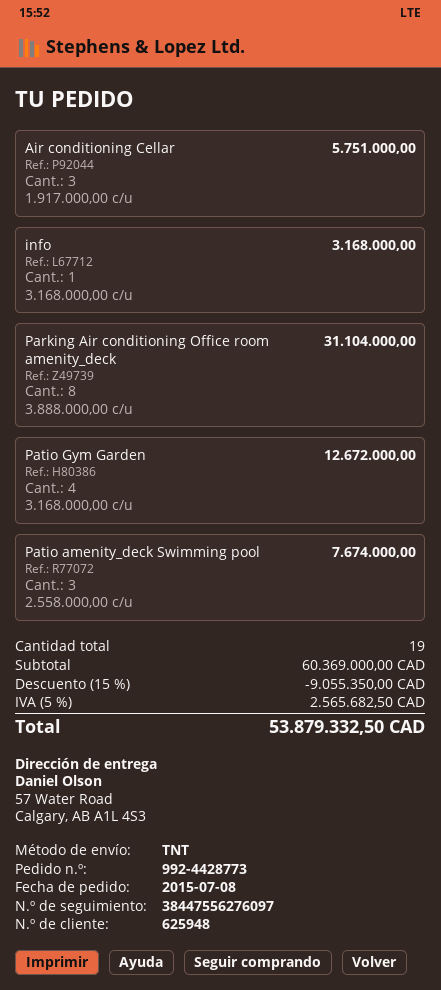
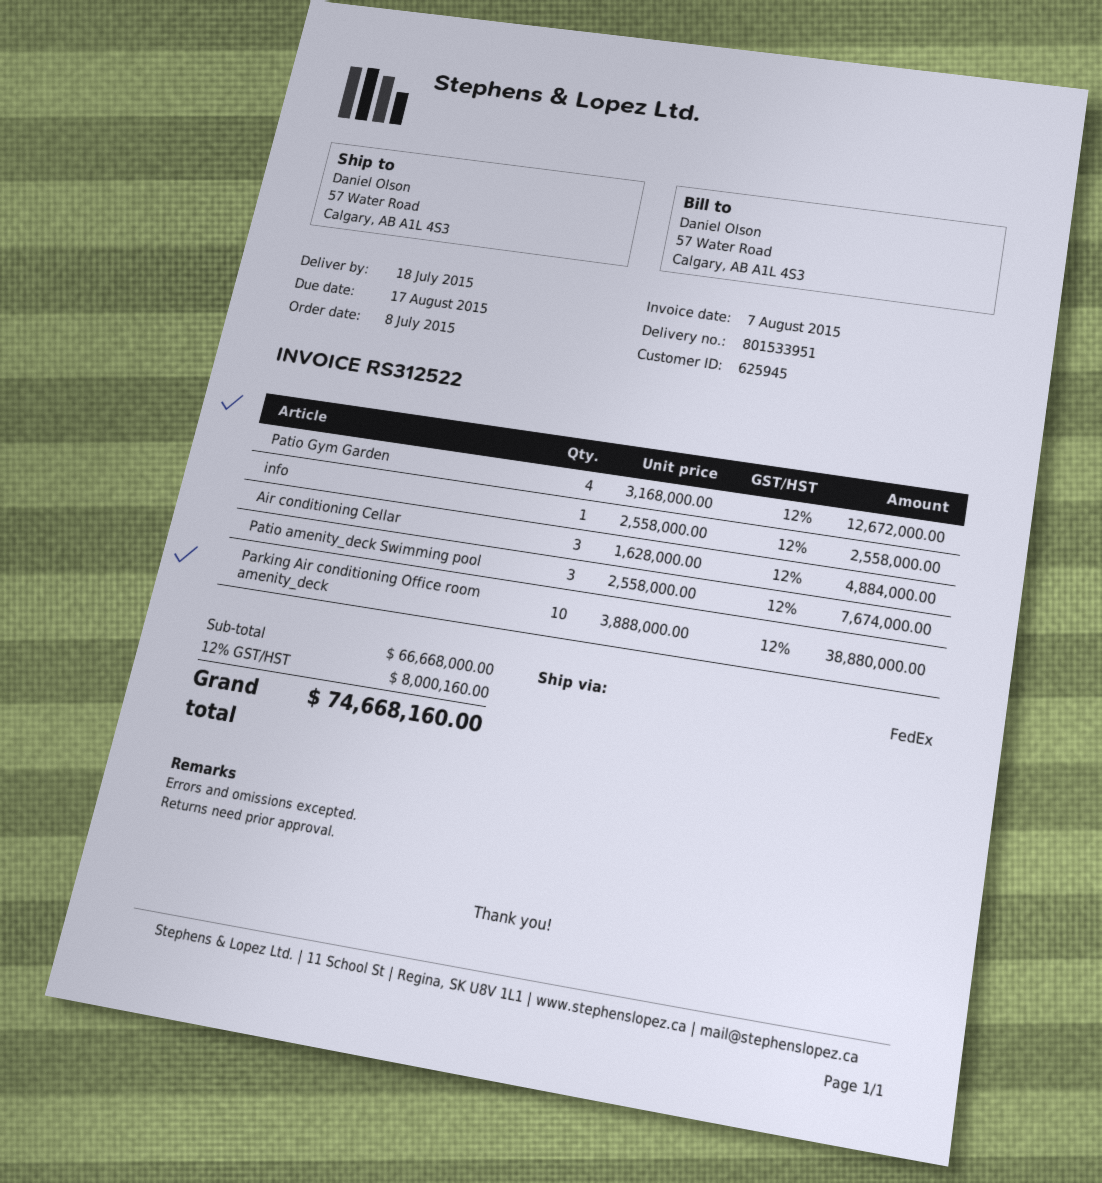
customer number: 625948 -> 625945
shipping method: TNT -> FedEx
Air conditioning Cellar: 3 x 1917000.00 = 5751000.00 -> 3 x 1628000.00 = 4884000.00
info: 1 x 3168000.00 = 3168000.00 -> 1 x 2558000.00 = 2558000.00
Parking Air conditioning Office room amenity_deck: 8 x 3888000.00 = 31104000.00 -> 10 x 3888000.00 = 38880000.00
subtotal: 60369000.00 -> 66668000.00
discount: 15% = 9055350.00 -> none
tax: 5% = 2565682.50 -> 12% = 8000160.00
total: 53879332.50 -> 74668160.00

